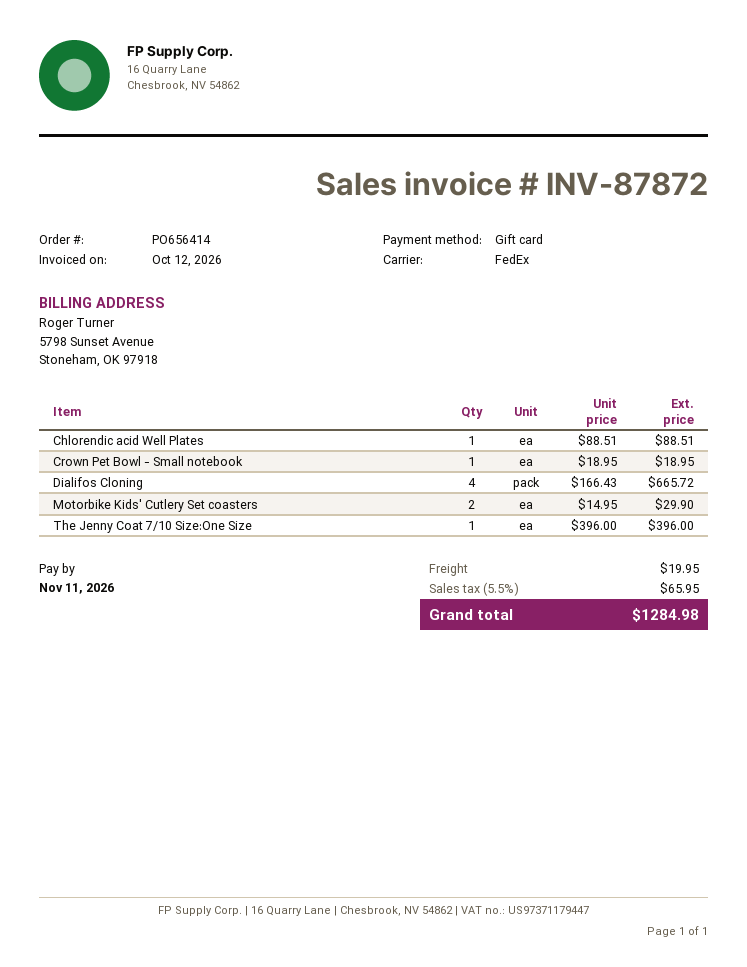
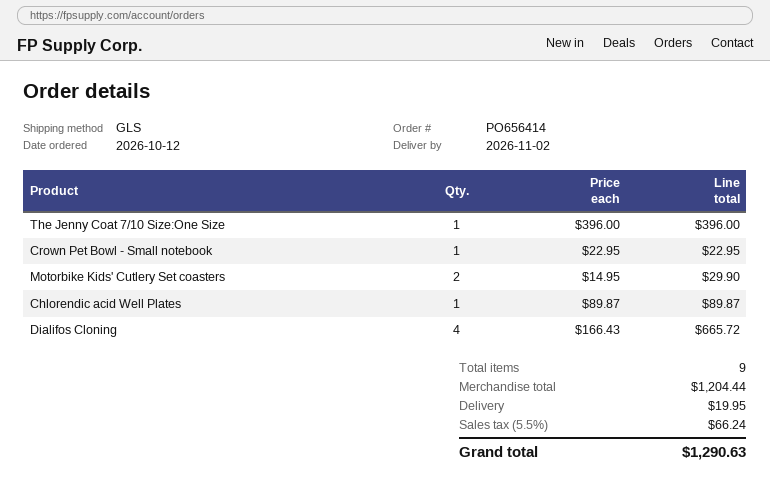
shipping method: FedEx -> GLS
Chlorendic acid Well Plates: 1 x 88.51 = 88.51 -> 1 x 89.87 = 89.87
Crown Pet Bowl - Small notebook: 1 x 18.95 = 18.95 -> 1 x 22.95 = 22.95
tax: 5.5% = 65.95 -> 5.5% = 66.24
total: 1284.98 -> 1290.63

